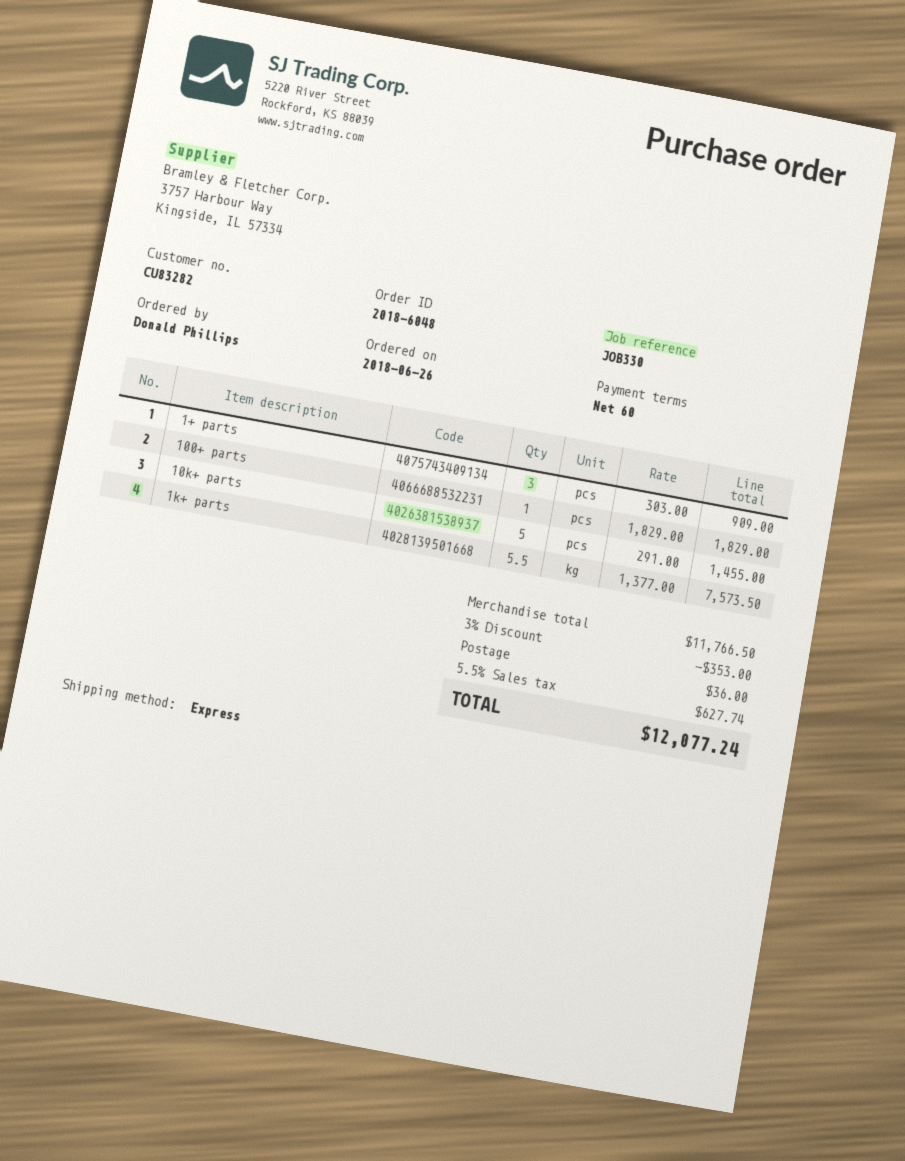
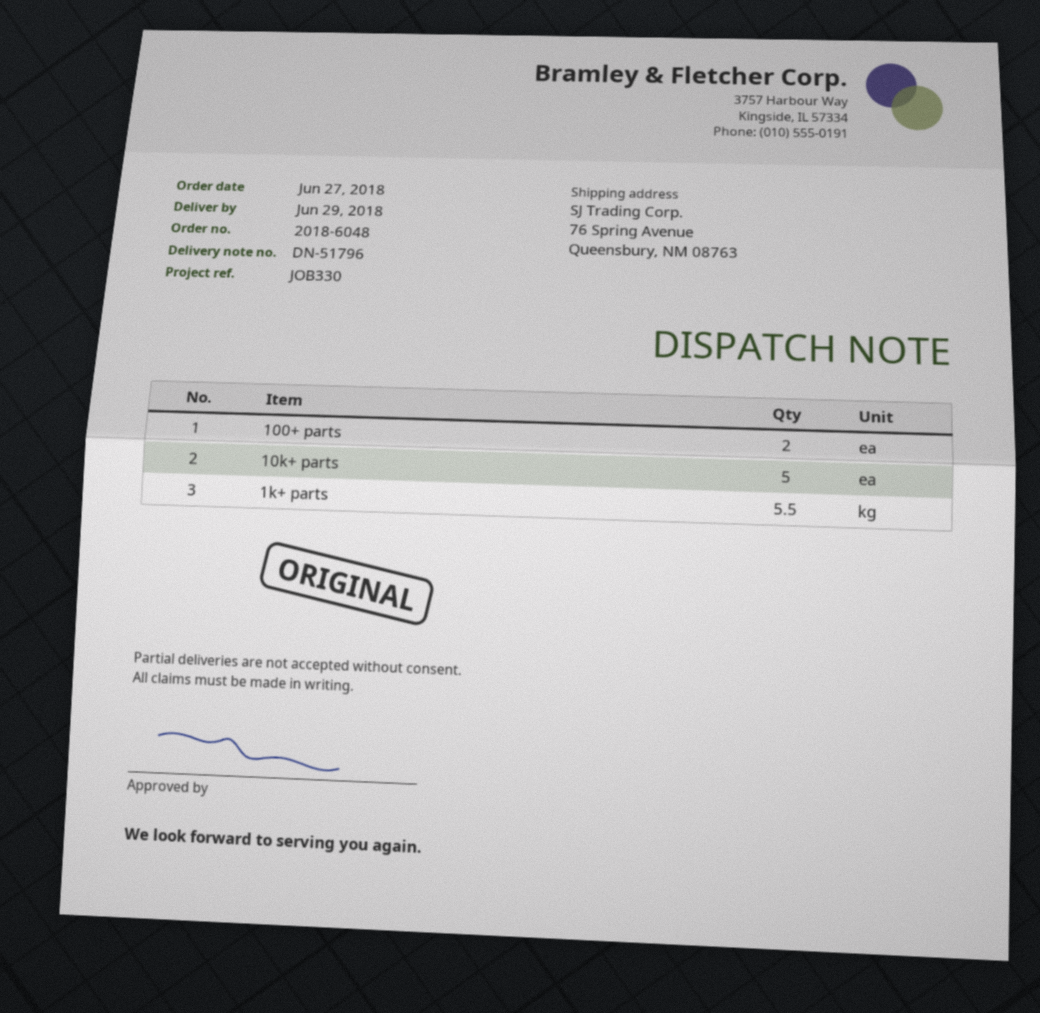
order date: 2018-06-26 -> 2018-06-27
1+ parts: 3 -> none
100+ parts: 1 -> 2

